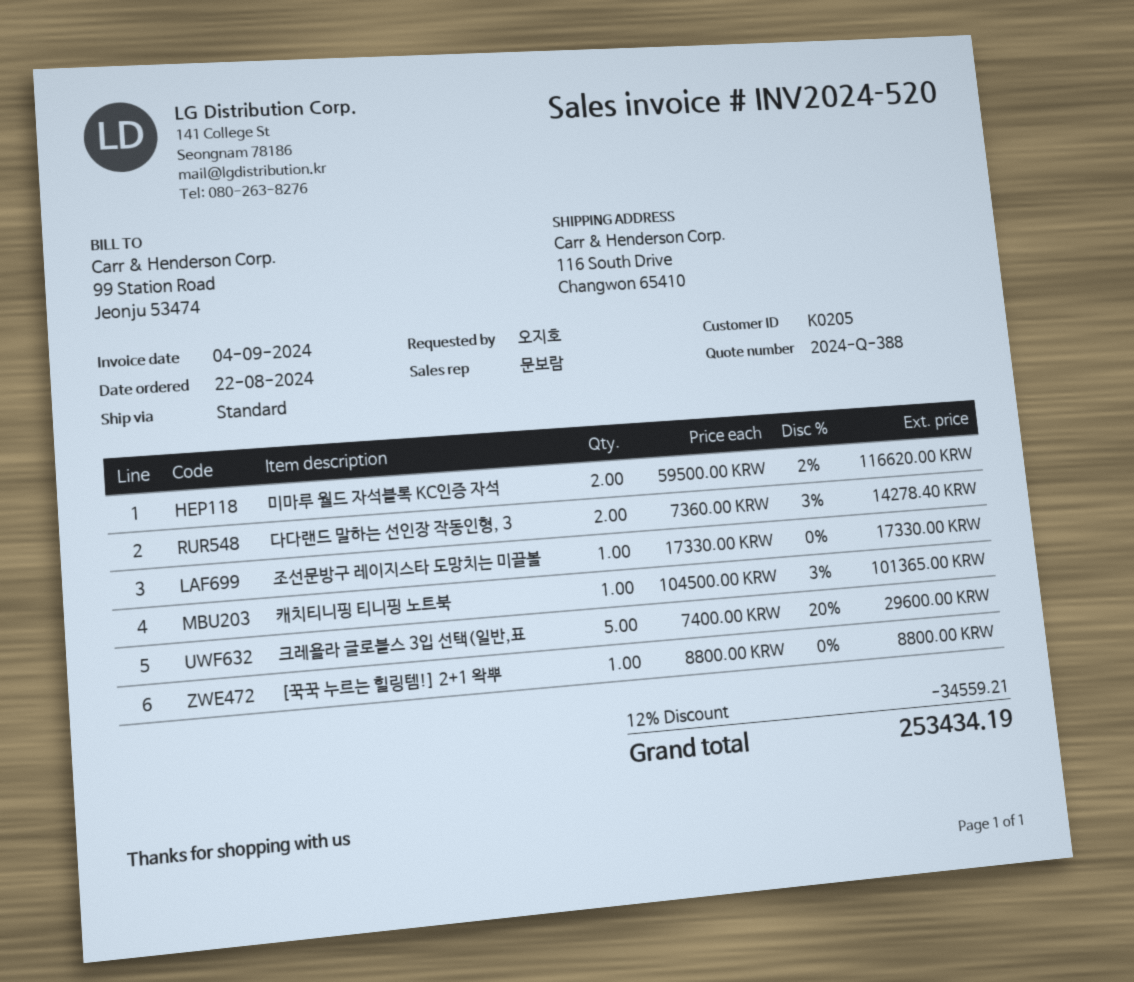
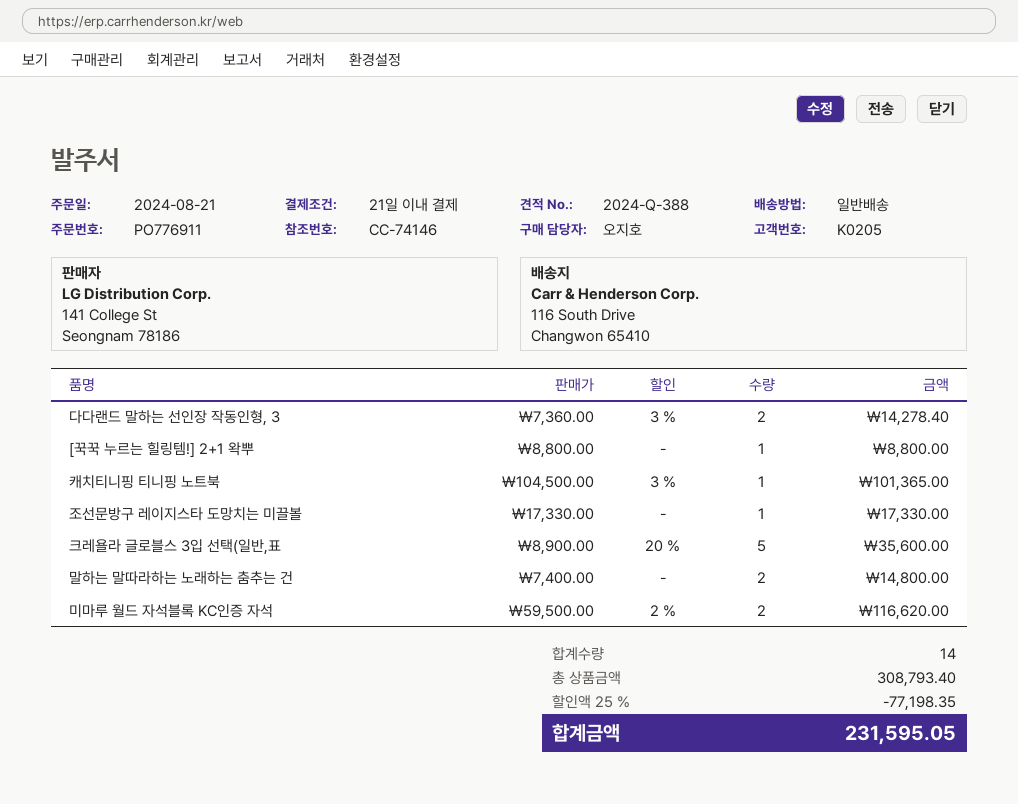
order date: 2024-08-22 -> 2024-08-21
크레욜라 글로블스 3입 선택(일반,표: 5 x 7400.00 - 20% = 29600.00 -> 5 x 8900.00 - 20% = 35600.00
말하는 말따라하는 노래하는 춤추는 건: none -> 2 x 7400.00 = 14800.00
discount: 12% = 34559.21 -> 25% = 77198.35
total: 253434.19 -> 231595.05

